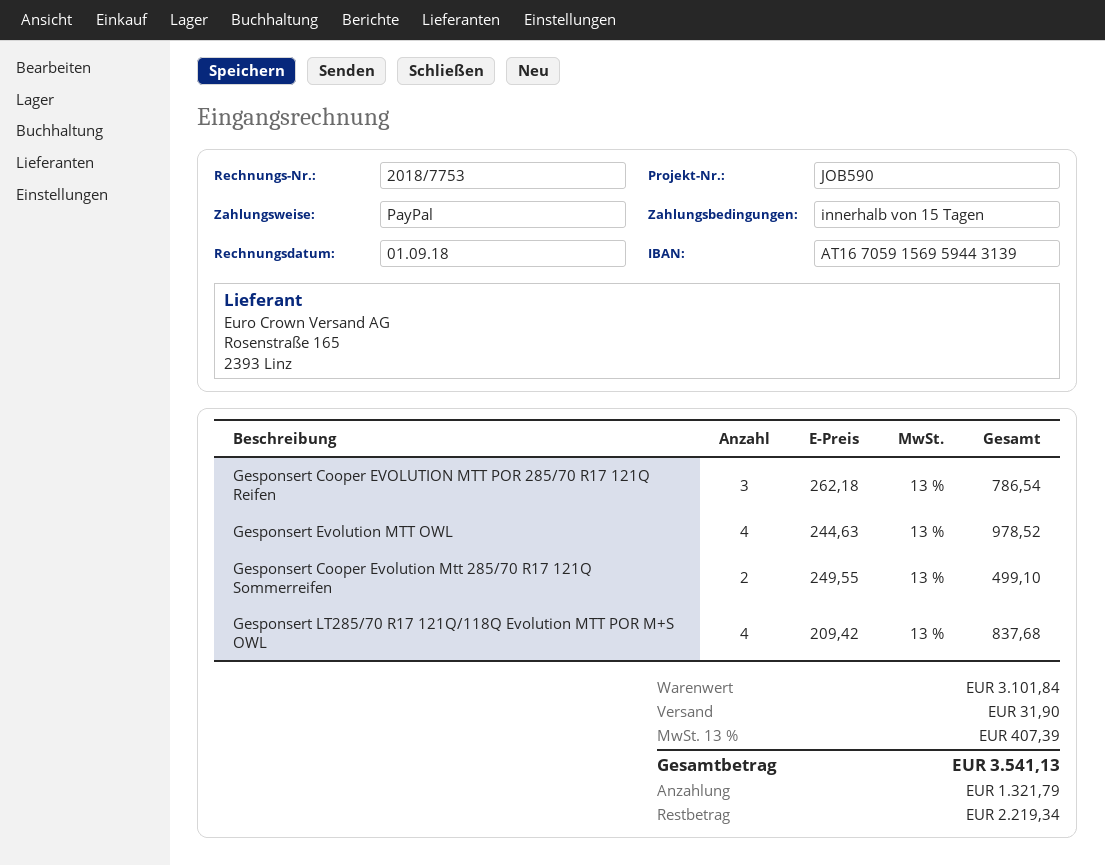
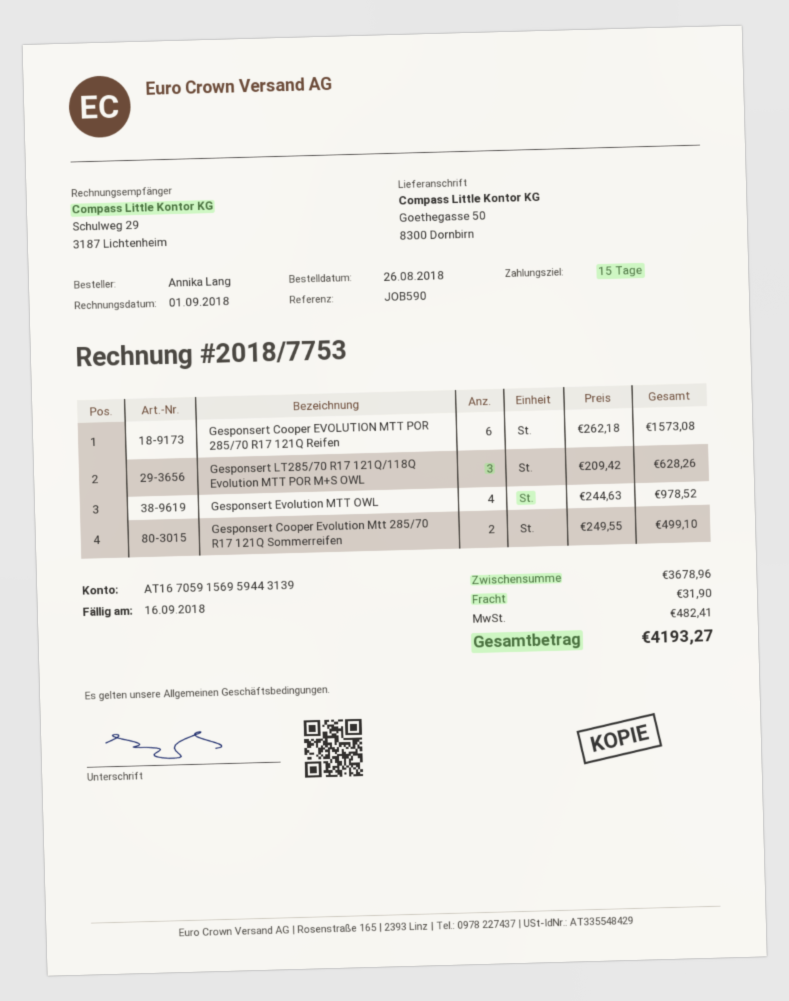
Gesponsert Cooper EVOLUTION MTT POR 285/70 R17 121Q Reifen: 3 x 262.18 = 786.54 -> 6 x 262.18 = 1573.08
Gesponsert LT285/70 R17 121Q/118Q Evolution MTT POR M+S OWL: 4 x 209.42 = 837.68 -> 3 x 209.42 = 628.26
subtotal: 3101.84 -> 3678.96
tax: 407.39 -> 482.41
total: 3541.13 -> 4193.27

